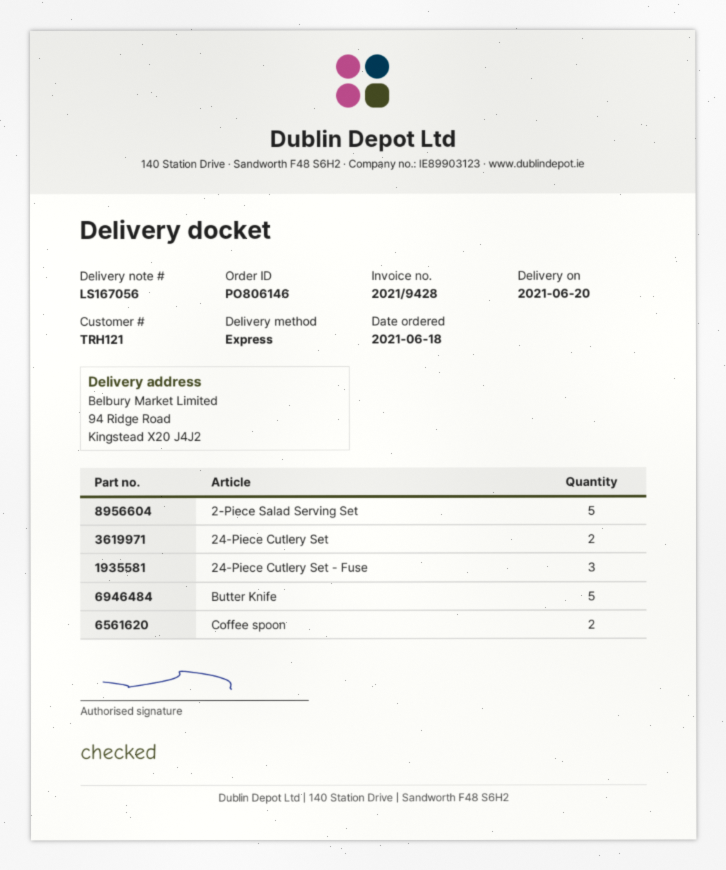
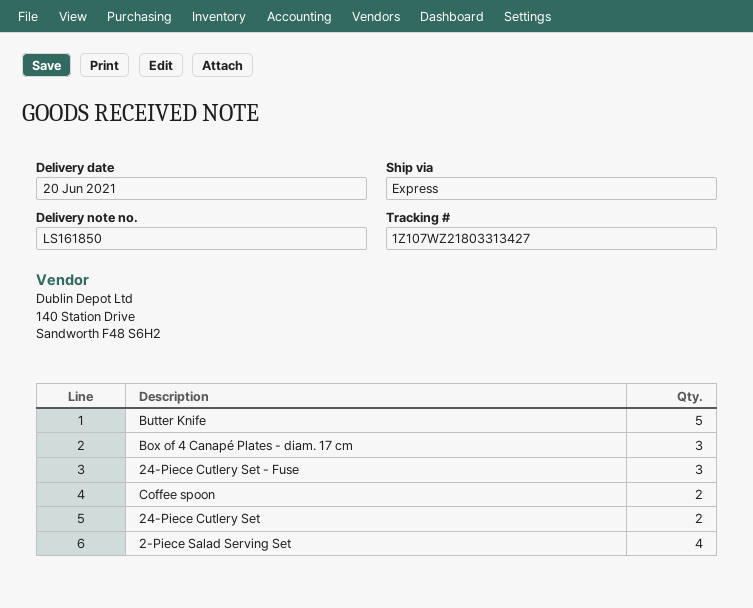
delivery note number: LS167056 -> LS161850
2-Piece Salad Serving Set: 5 -> 4
Box of 4 Canapé Plates - diam. 17 cm: none -> 3

